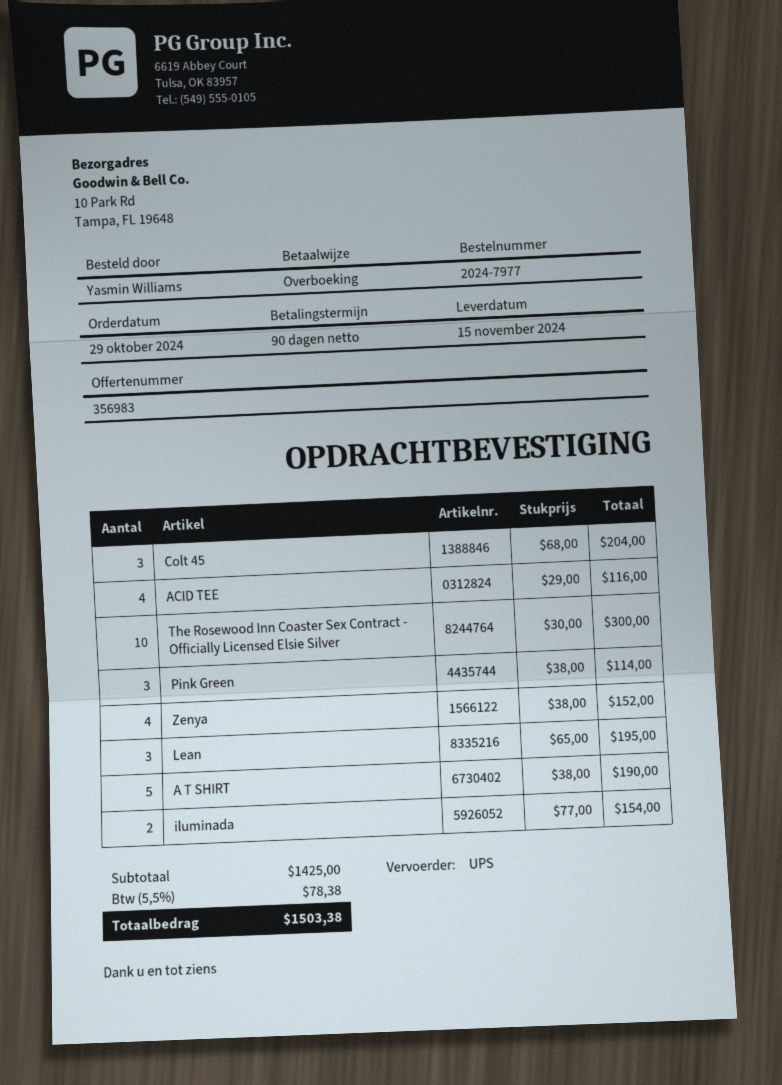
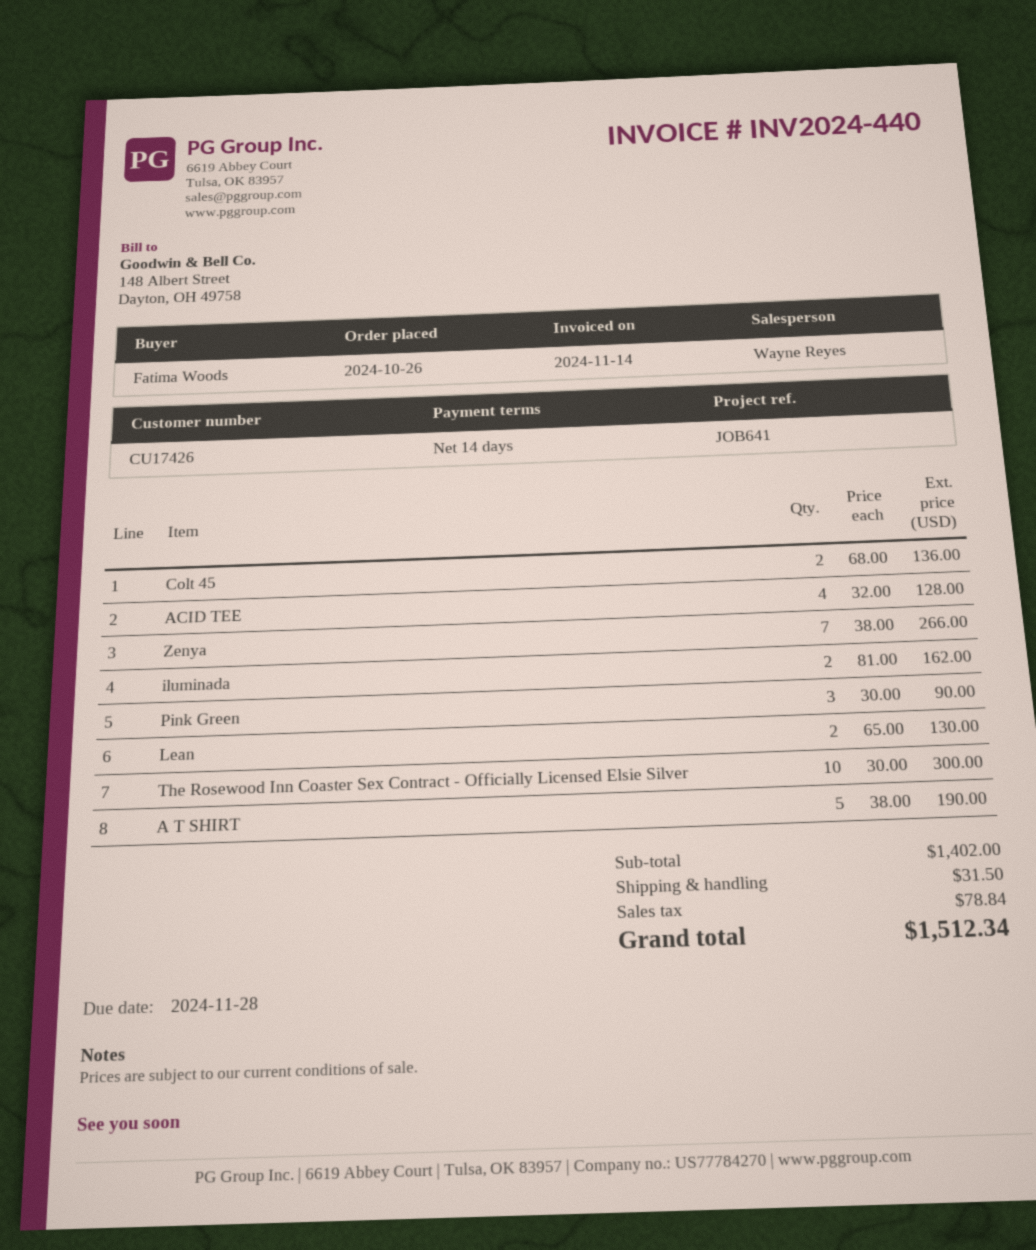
order date: 2024-10-29 -> 2024-10-26
payment terms: 90 days -> 14 days
ordered by: Yasmin Williams -> Fatima Woods
Colt 45: 3 x 68.00 = 204.00 -> 2 x 68.00 = 136.00
ACID TEE: 4 x 29.00 = 116.00 -> 4 x 32.00 = 128.00
Pink Green: 3 x 38.00 = 114.00 -> 3 x 30.00 = 90.00
Zenya: 4 x 38.00 = 152.00 -> 7 x 38.00 = 266.00
Lean: 3 x 65.00 = 195.00 -> 2 x 65.00 = 130.00
iluminada: 2 x 77.00 = 154.00 -> 2 x 81.00 = 162.00
subtotal: 1425.00 -> 1402.00
shipping: none -> 31.50
tax: 78.38 -> 78.84
total: 1503.38 -> 1512.34

